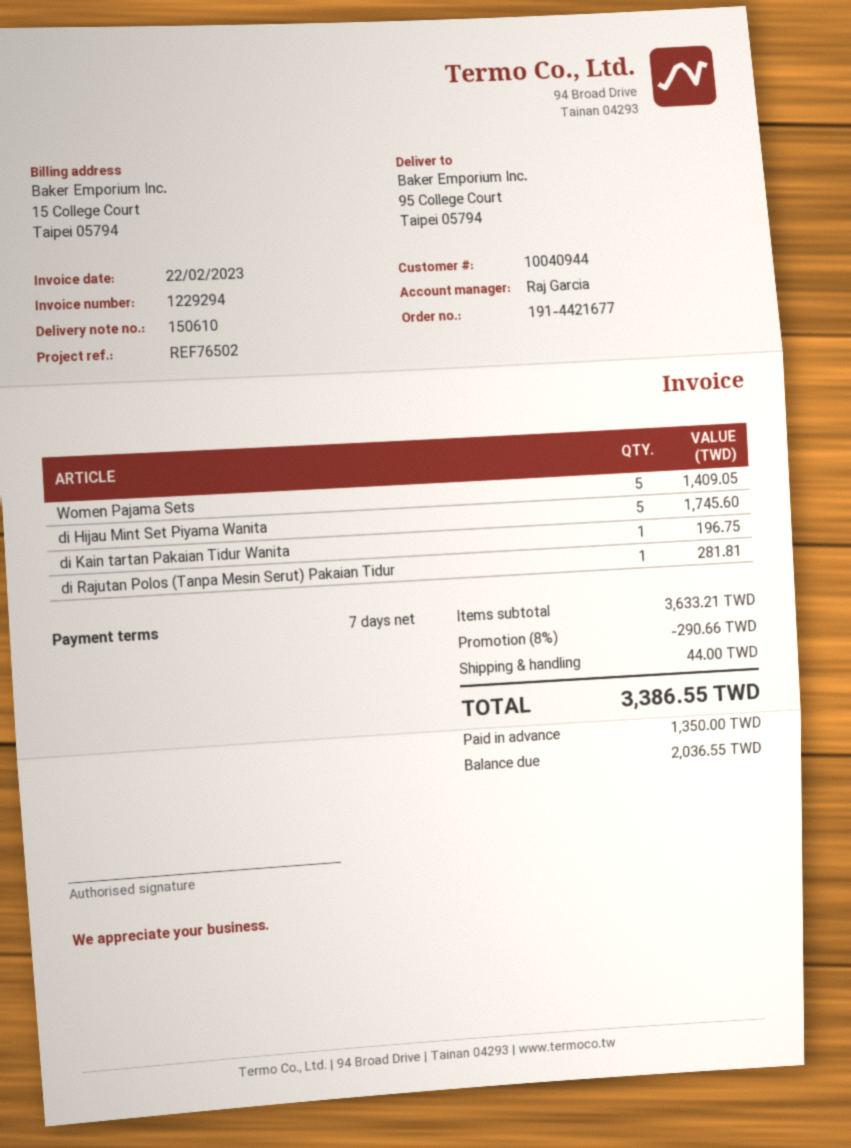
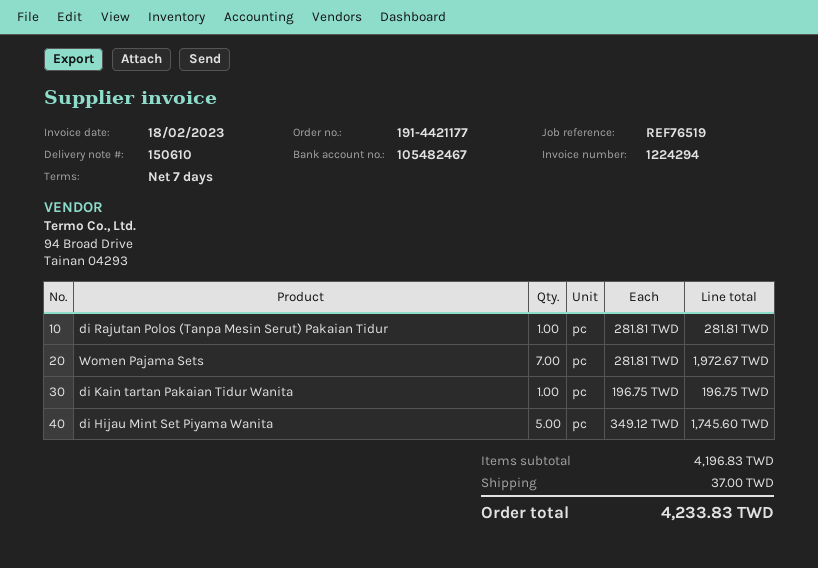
order number: 191-4421677 -> 191-4421177
invoice number: 1229294 -> 1224294
invoice date: 2023-02-22 -> 2023-02-18
reference: REF76502 -> REF76519
Women Pajama Sets: 5 for 1409.05 -> 7 for 1972.67
subtotal: 3633.21 -> 4196.83
discount: 8% = 290.66 -> none
shipping: 44.00 -> 37.00
total: 3386.55 -> 4233.83

